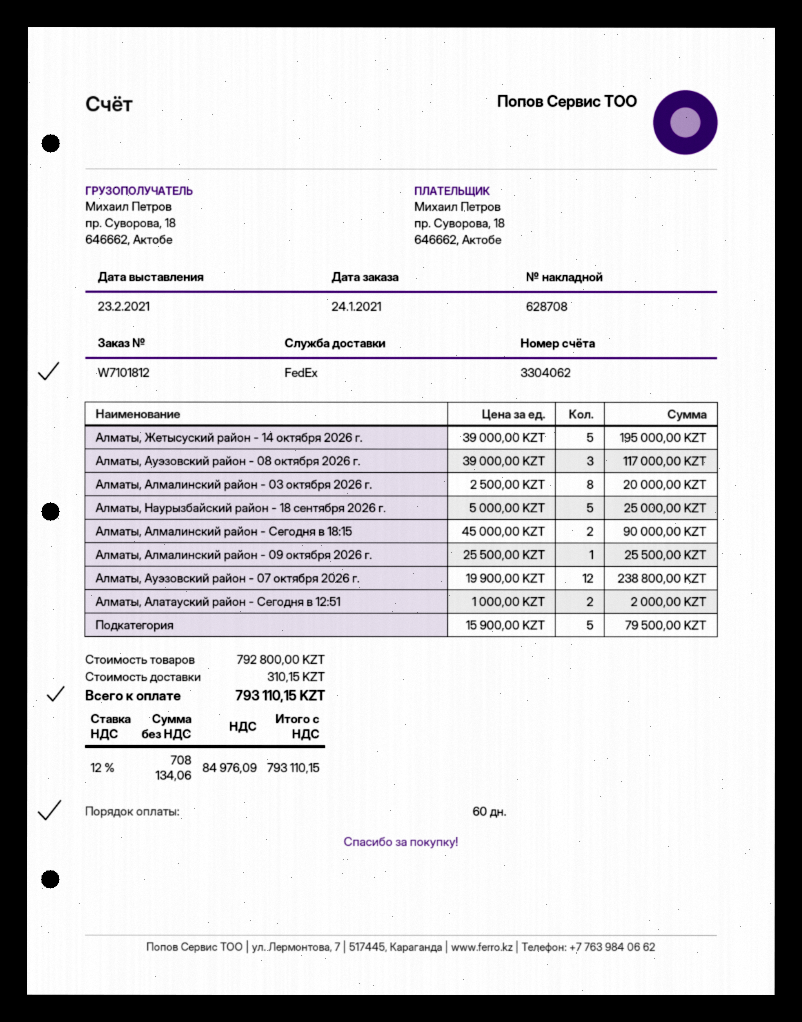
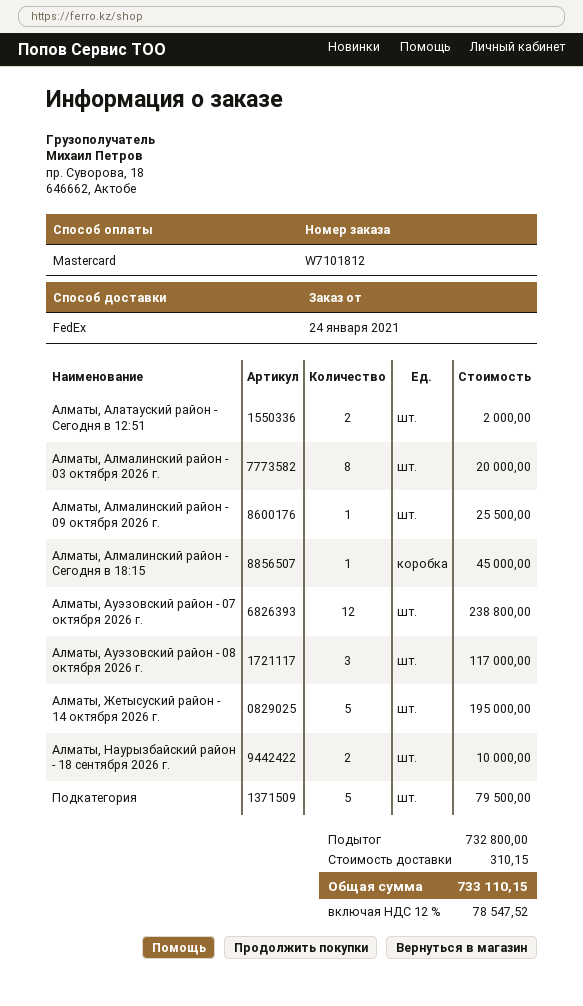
Алматы, Наурызбайский район - 18 сентября 2026 г.: 5 for 25000.00 -> 2 for 10000.00
Алматы, Алмалинский район - Сегодня в 18:15: 2 for 90000.00 -> 1 for 45000.00
subtotal: 792800.00 -> 732800.00
tax: 12% = 84976.09 -> 12% = 78547.52
total: 793110.15 -> 733110.15

